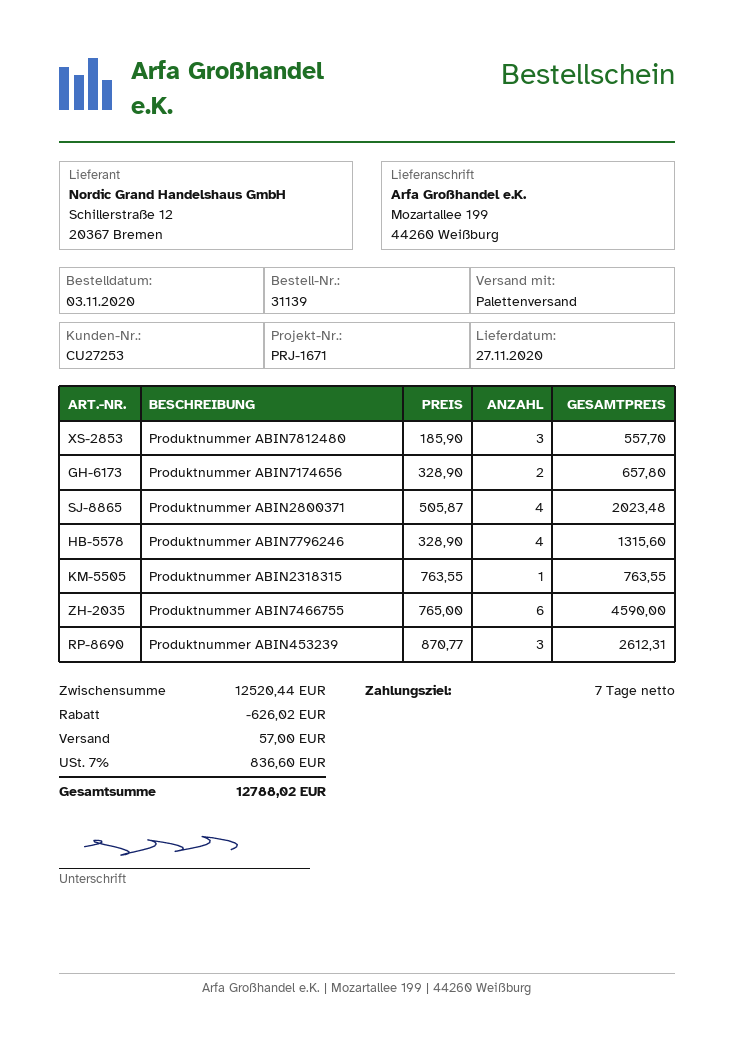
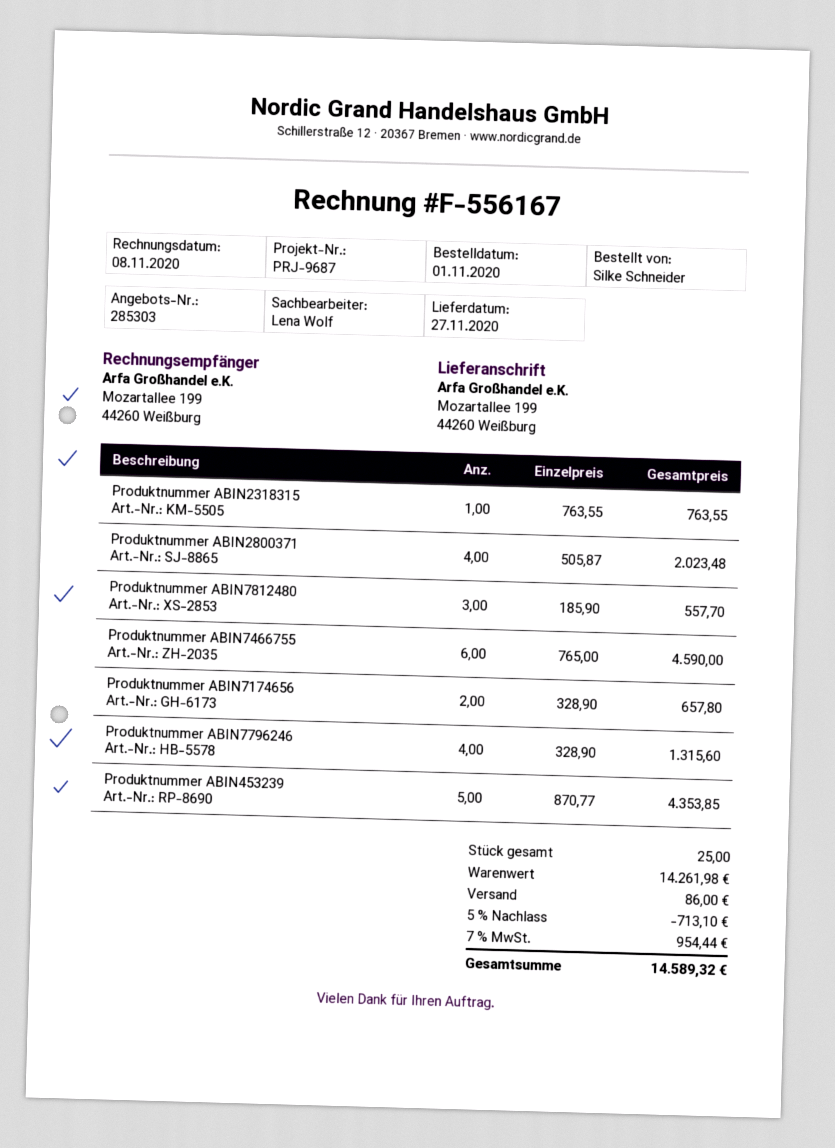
order date: 2020-11-03 -> 2020-11-01
reference: PRJ-1671 -> PRJ-9687
Produktnummer ABIN453239: 3 x 870.77 = 2612.31 -> 5 x 870.77 = 4353.85
subtotal: 12520.44 -> 14261.98
discount: 626.02 -> 713.10
shipping: 57.00 -> 86.00
tax: 7% = 836.60 -> 7% = 954.44
total: 12788.02 -> 14589.32

